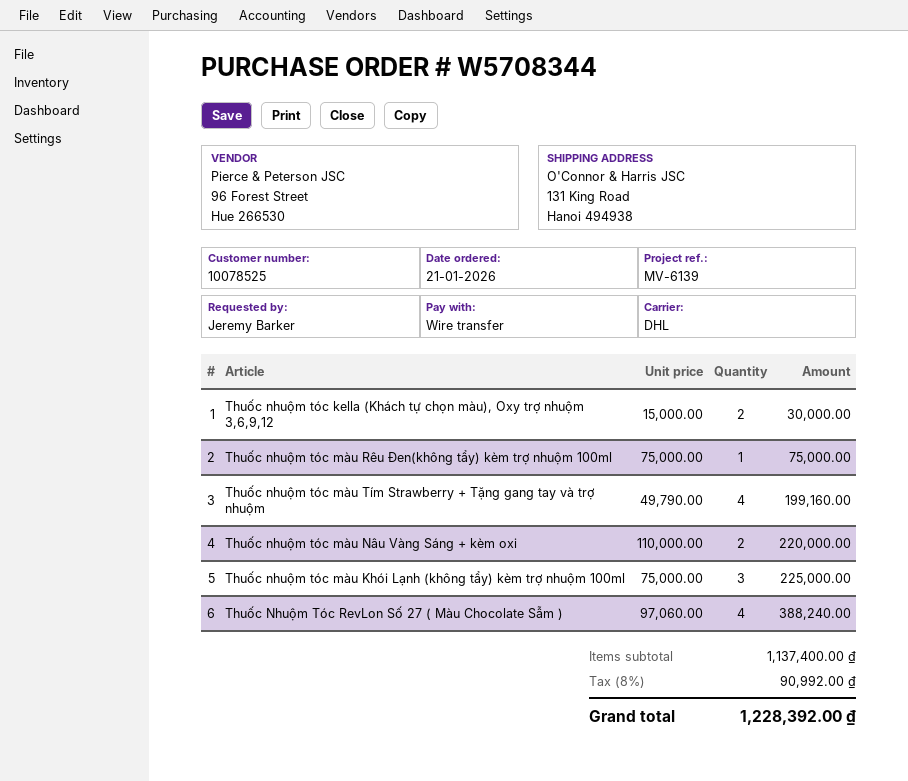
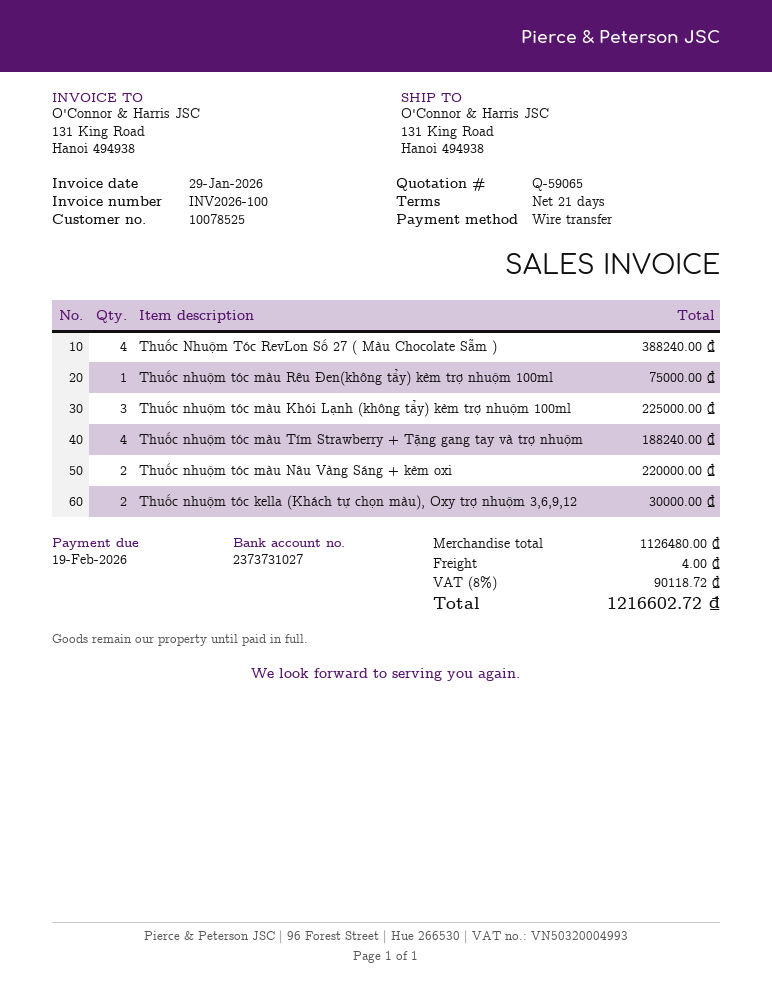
Thuốc nhuộm tóc màu Tím Strawberry + Tặng gang tay và trợ nhuộm: 4 for 199160.00 -> 4 for 188240.00
subtotal: 1137400.00 -> 1126480.00
shipping: none -> 4.00
tax: 8% = 90992.00 -> 8% = 90118.72
total: 1228392.00 -> 1216602.72

